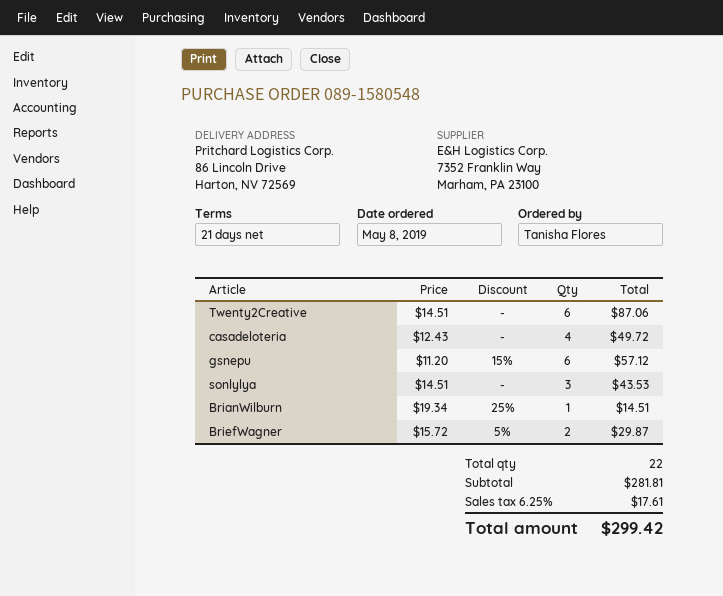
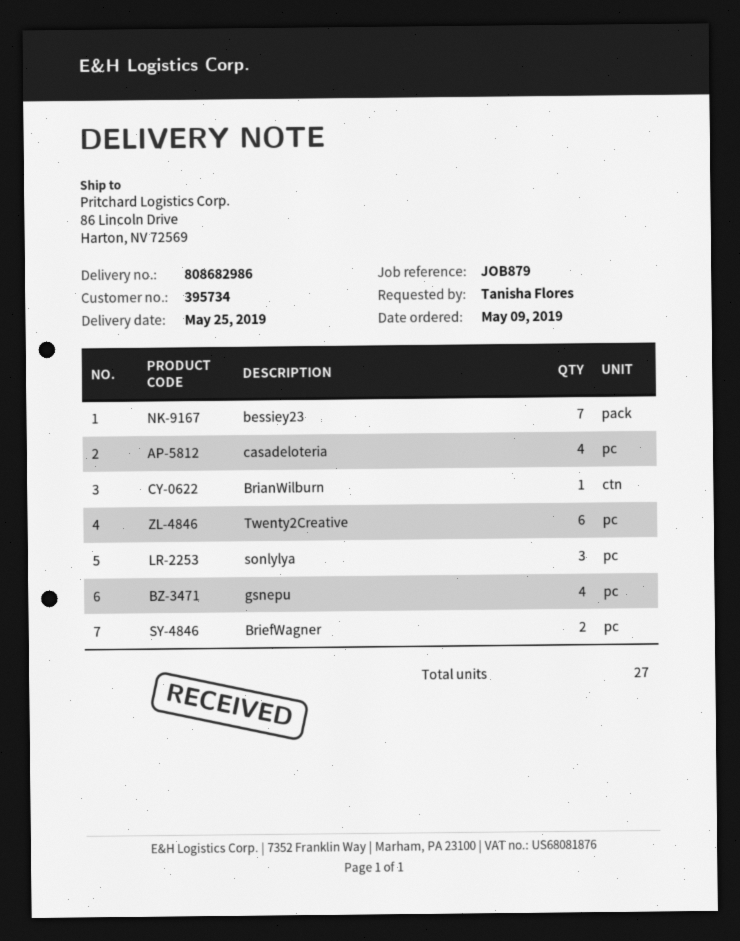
order date: 2019-05-08 -> 2019-05-09
gsnepu: 6 -> 4
bessiey23: none -> 7
total quantity: 22 -> 27

